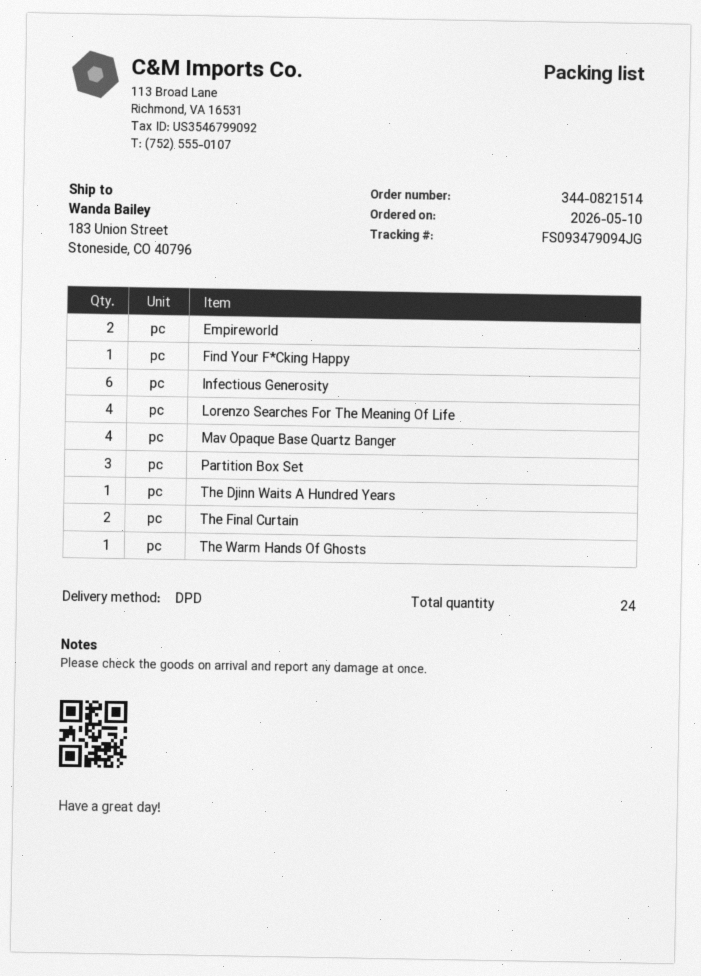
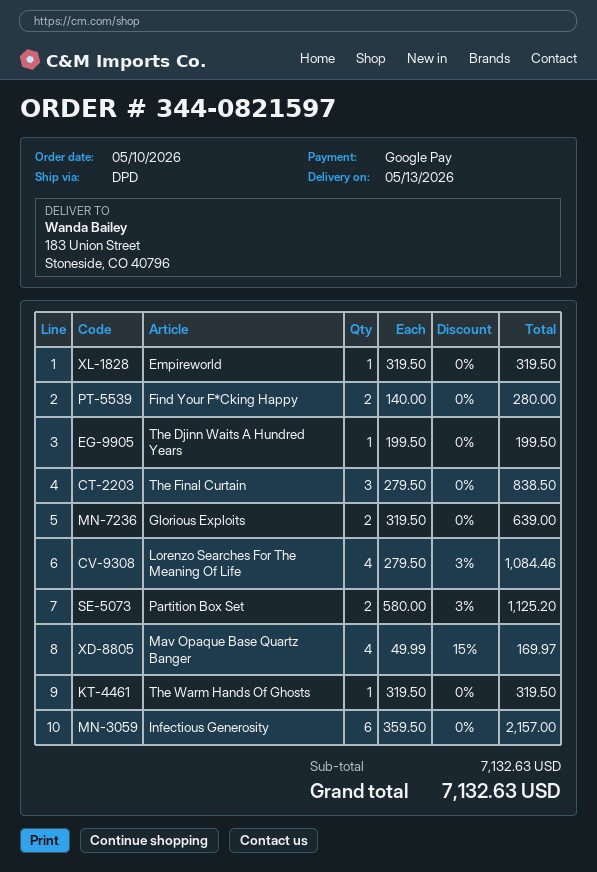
order number: 344-0821514 -> 344-0821597
Empireworld: 2 -> 1
Find Your F*Cking Happy: 1 -> 2
Partition Box Set: 3 -> 2
The Final Curtain: 2 -> 3
Glorious Exploits: none -> 2

